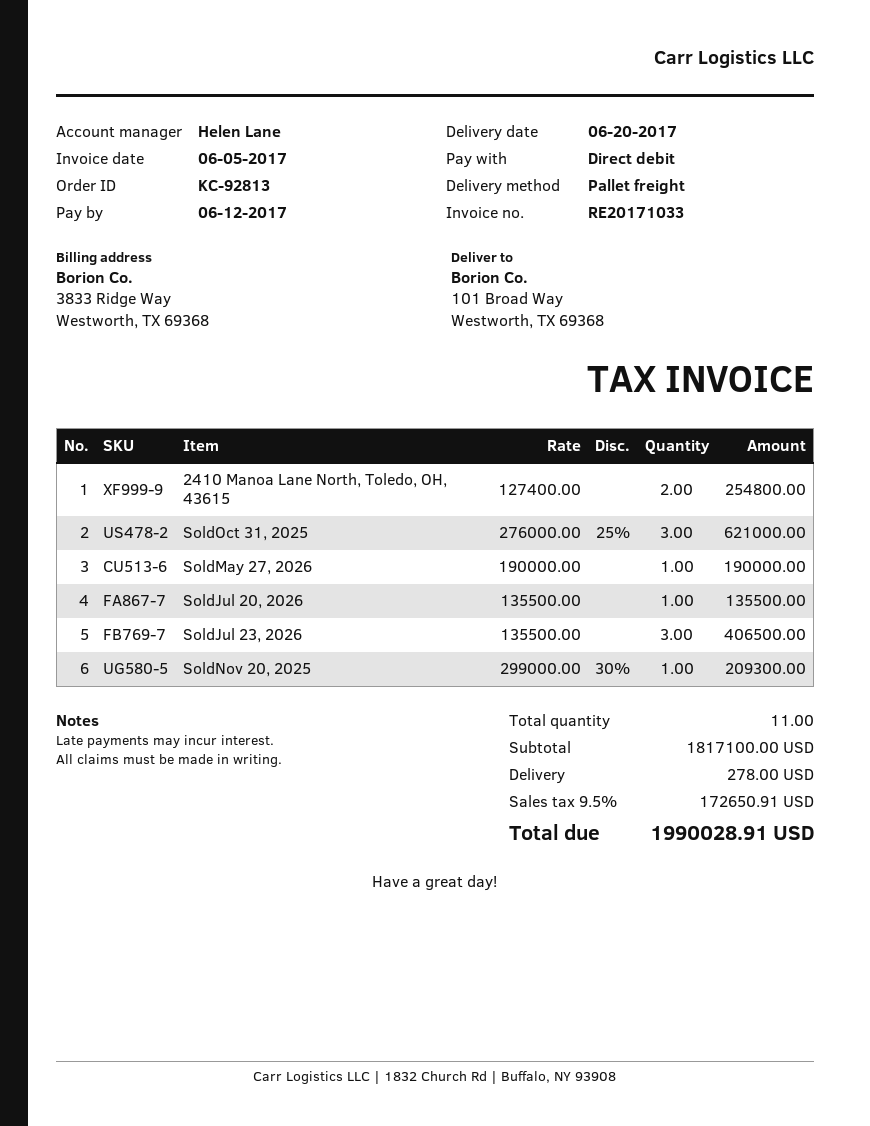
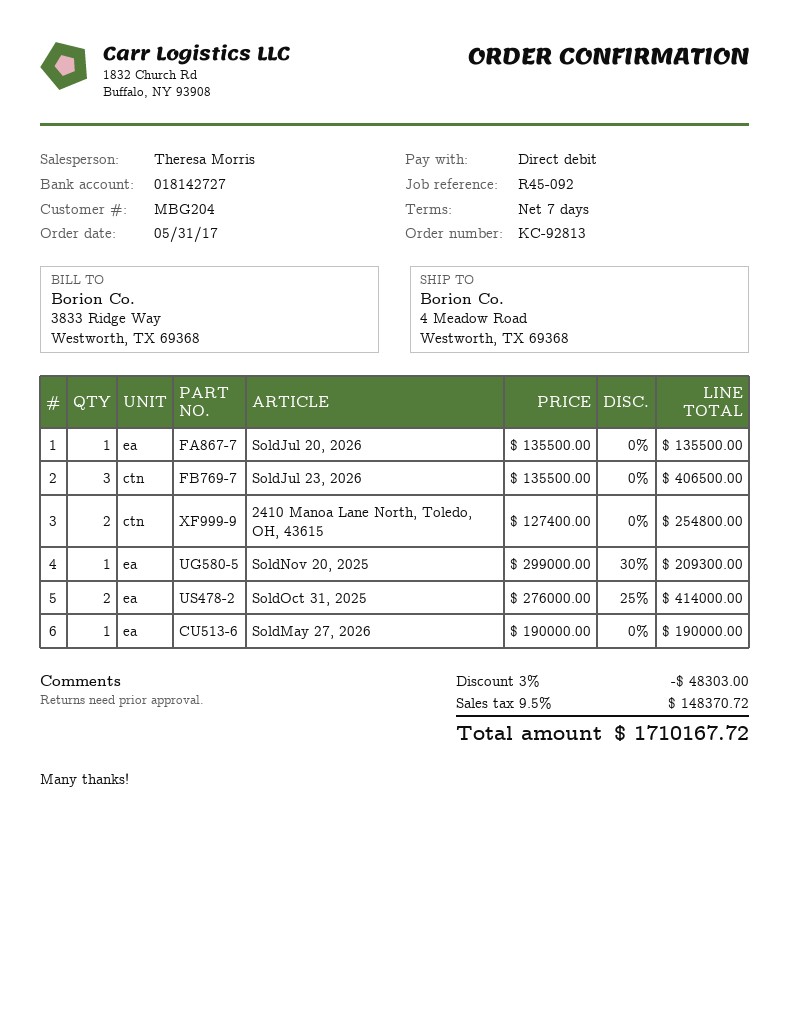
sales rep: Helen Lane -> Theresa Morris
ship to: 101 Broad Way, Westworth, TX 69368 -> 4 Meadow Road, Westworth, TX 69368
SoldOct 31, 2025: 3 x 276000.00 - 25% = 621000.00 -> 2 x 276000.00 - 25% = 414000.00
discount: none -> 3% = 48303.00
shipping: 278.00 -> none
tax: 9.5% = 172650.91 -> 9.5% = 148370.72
total: 1990028.91 -> 1710167.72

